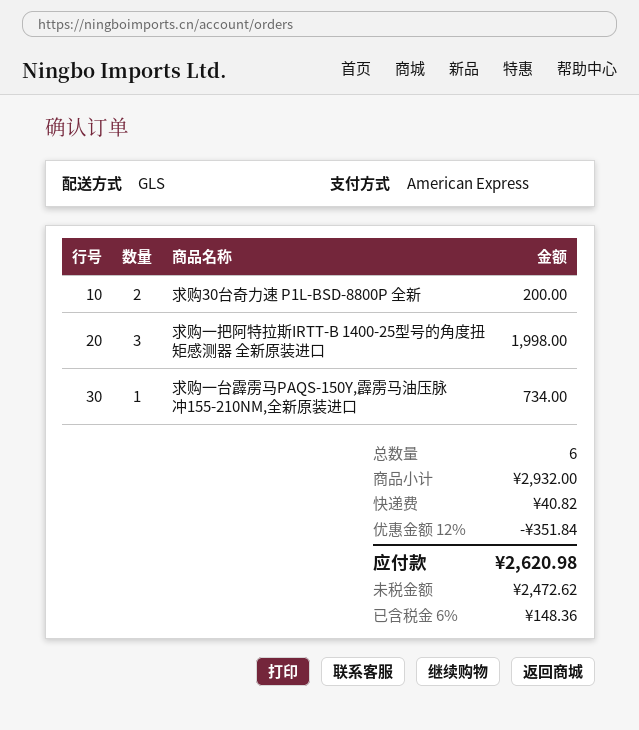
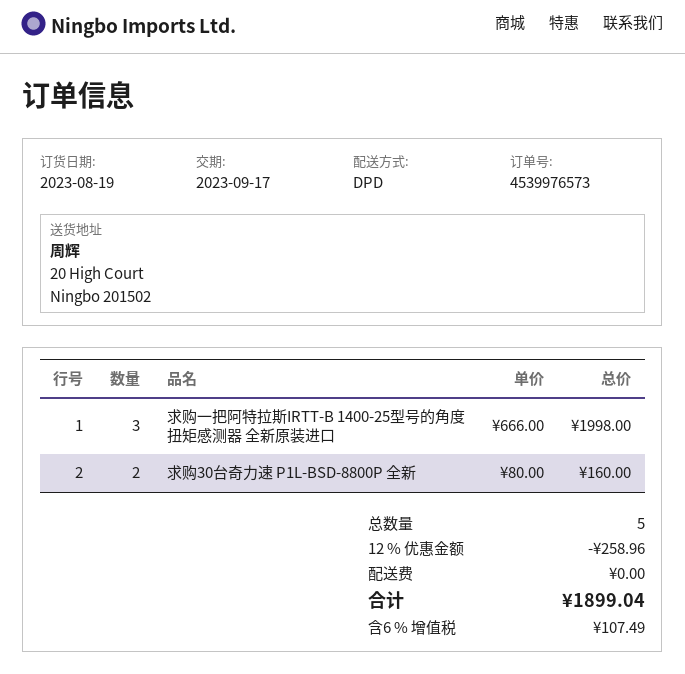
shipping method: GLS -> DPD
求购30台奇力速 P1L-BSD-8800P 全新: 2 for 200.00 -> 2 for 160.00
求购一台霹雳马PAQS-150Y,霹雳马油压脉冲155-210NM,全新原装进口: 1 for 734.00 -> none
total quantity: 6 -> 5
discount: 12% = 351.84 -> 12% = 258.96
shipping: 40.82 -> 0.00
tax: 6% = 148.36 -> 6% = 107.49
total: 2620.98 -> 1899.04

